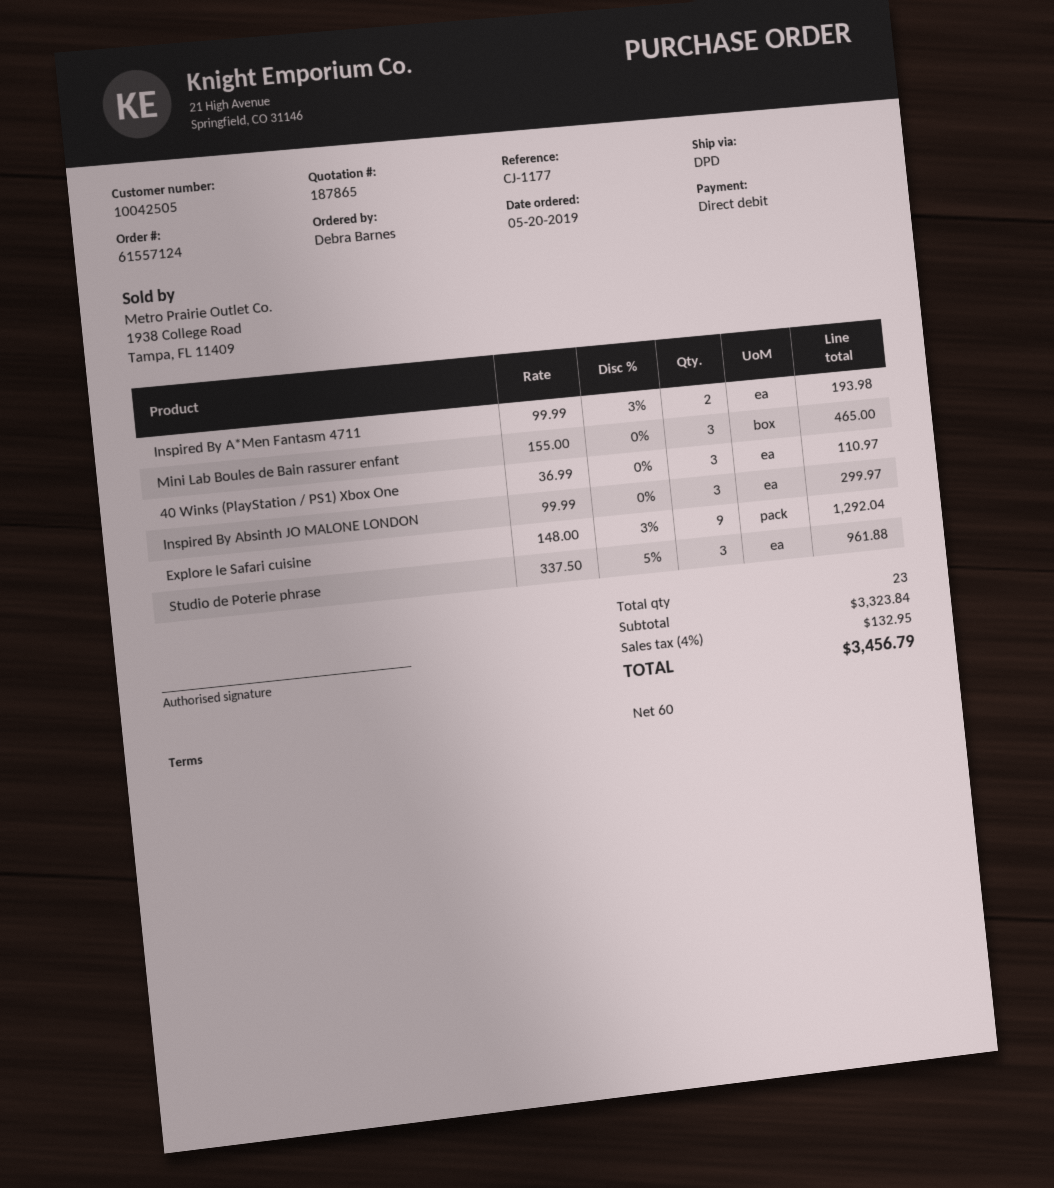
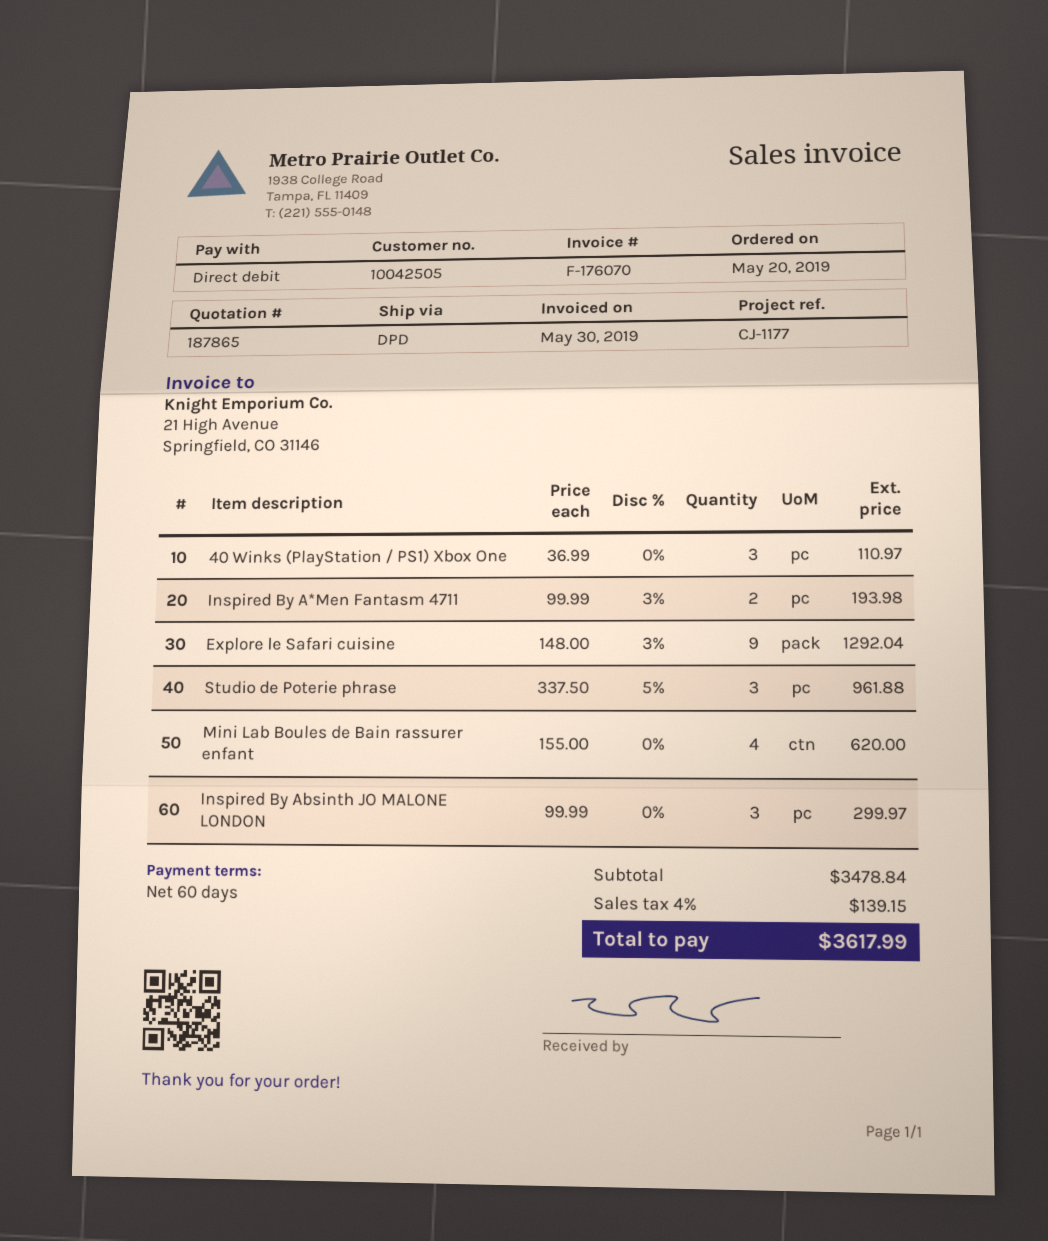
Mini Lab Boules de Bain rassurer enfant: 3 x 155.00 = 465.00 -> 4 x 155.00 = 620.00
subtotal: 3323.84 -> 3478.84
tax: 4% = 132.95 -> 4% = 139.15
total: 3456.79 -> 3617.99

